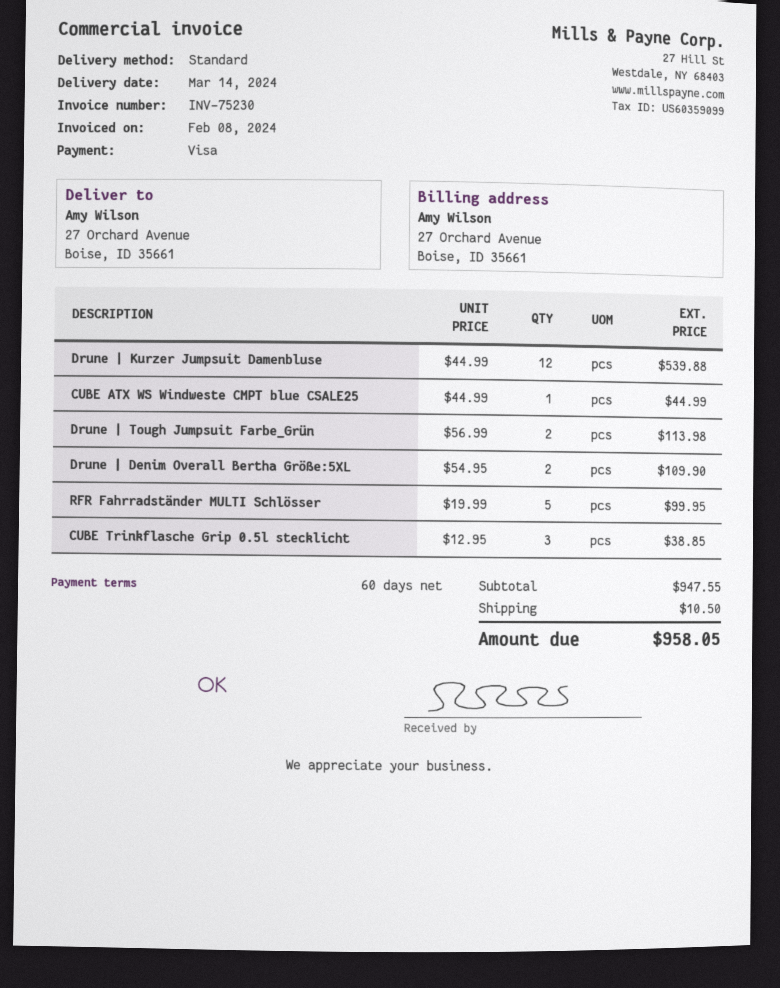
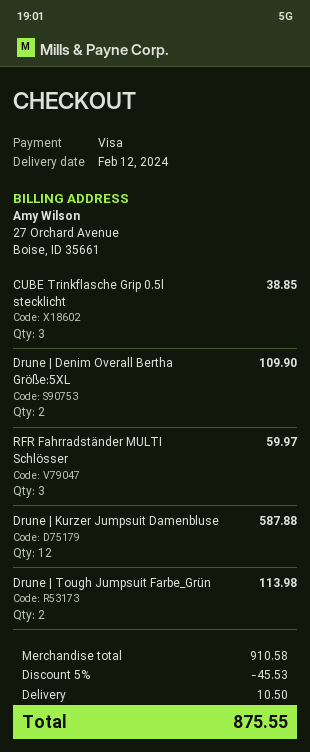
delivery date: 2024-03-14 -> 2024-02-12
Drune | Kurzer Jumpsuit Damenbluse: 12 for 539.88 -> 12 for 587.88
CUBE ATX WS Windweste CMPT blue CSALE25: 1 for 44.99 -> none
RFR Fahrradständer MULTI Schlösser: 5 for 99.95 -> 3 for 59.97
subtotal: 947.55 -> 910.58
discount: none -> 5% = 45.53
total: 958.05 -> 875.55

